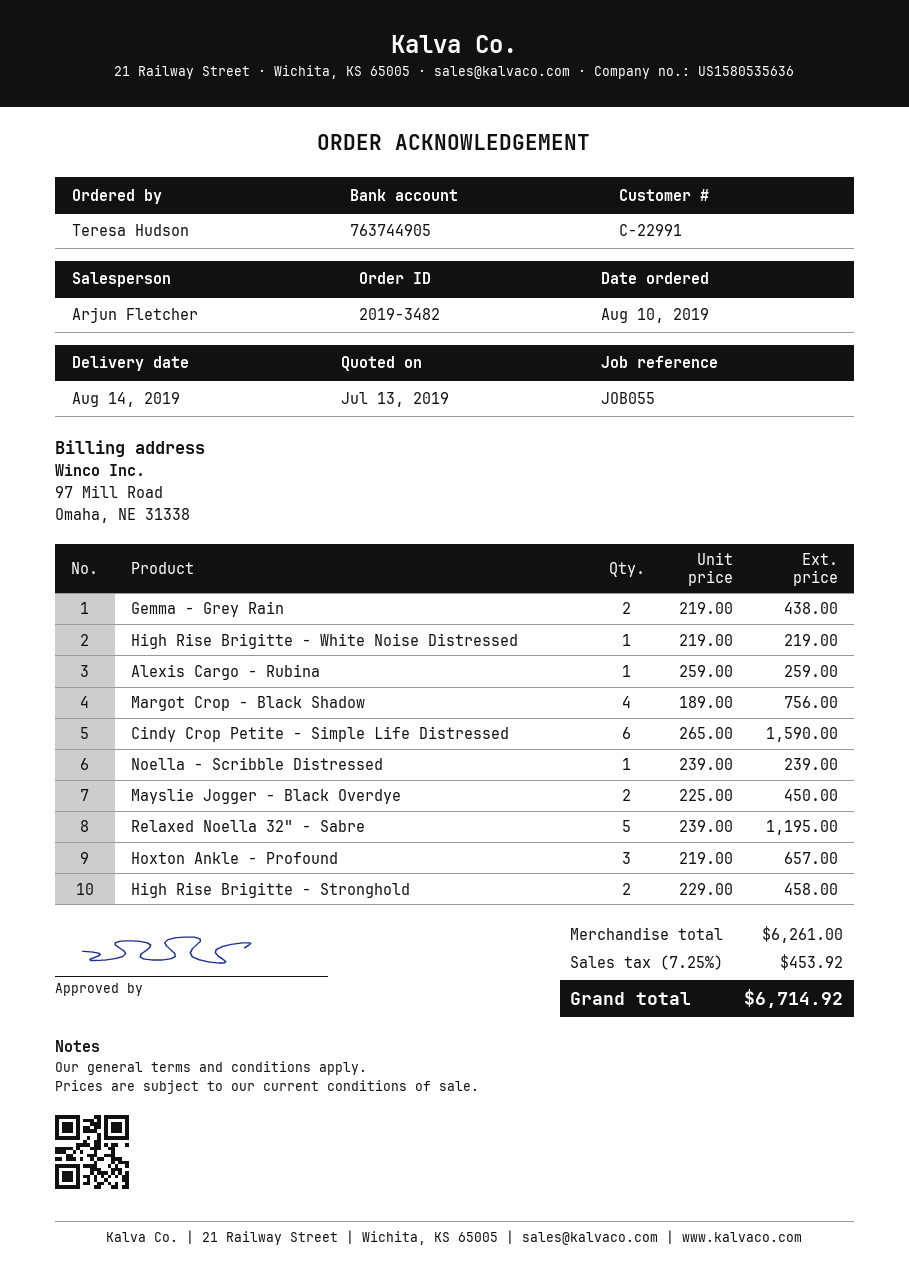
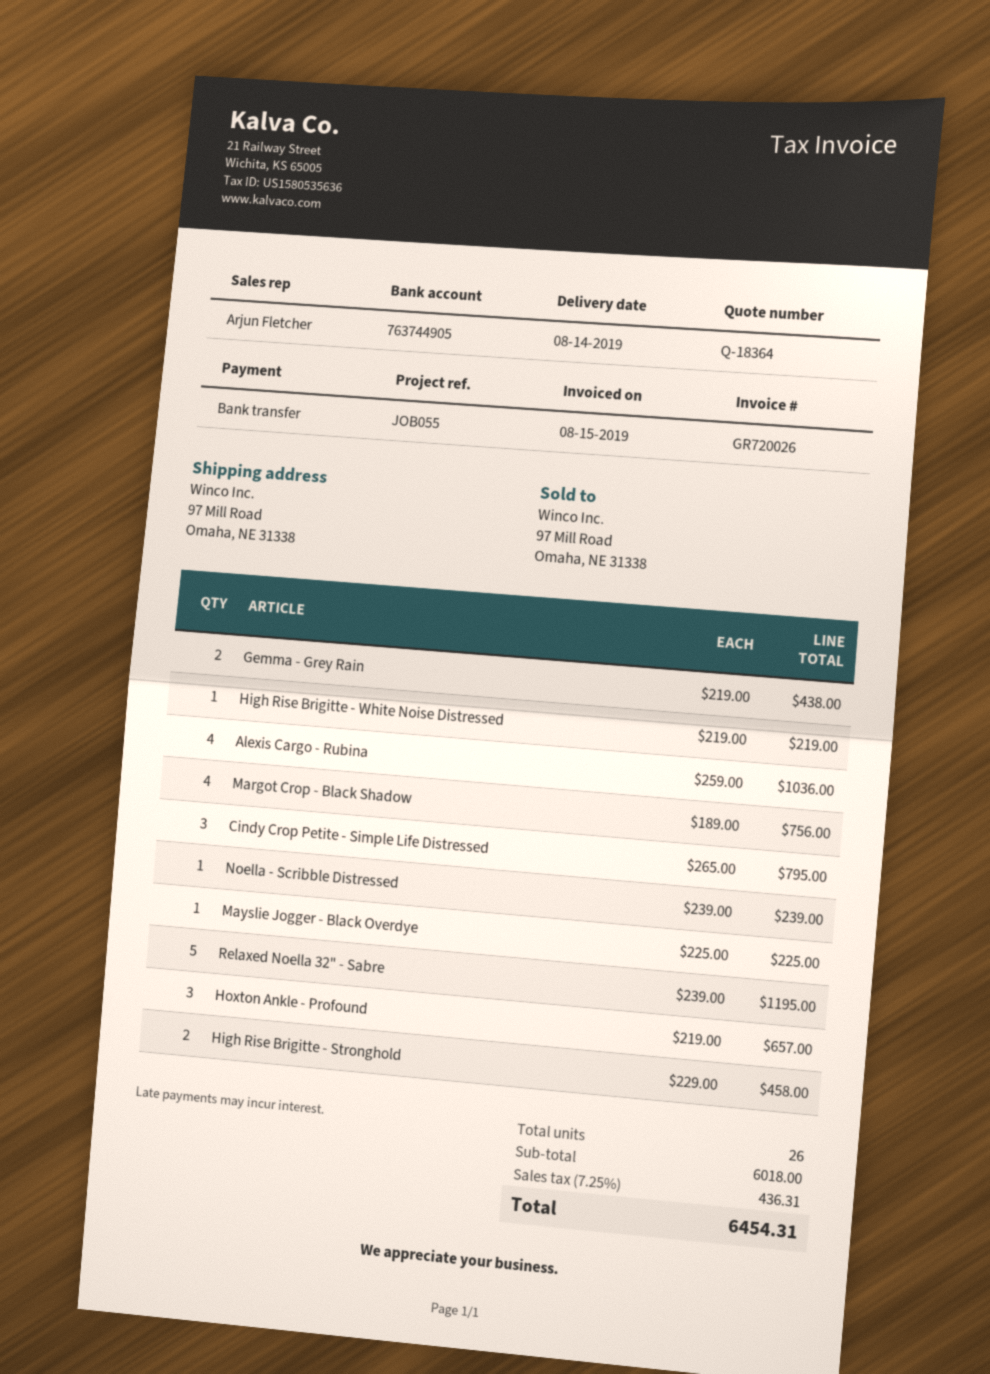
Alexis Cargo - Rubina: 1 x 259.00 = 259.00 -> 4 x 259.00 = 1036.00
Cindy Crop Petite - Simple Life Distressed: 6 x 265.00 = 1590.00 -> 3 x 265.00 = 795.00
Mayslie Jogger - Black Overdye: 2 x 225.00 = 450.00 -> 1 x 225.00 = 225.00
subtotal: 6261.00 -> 6018.00
tax: 7.25% = 453.92 -> 7.25% = 436.31
total: 6714.92 -> 6454.31

